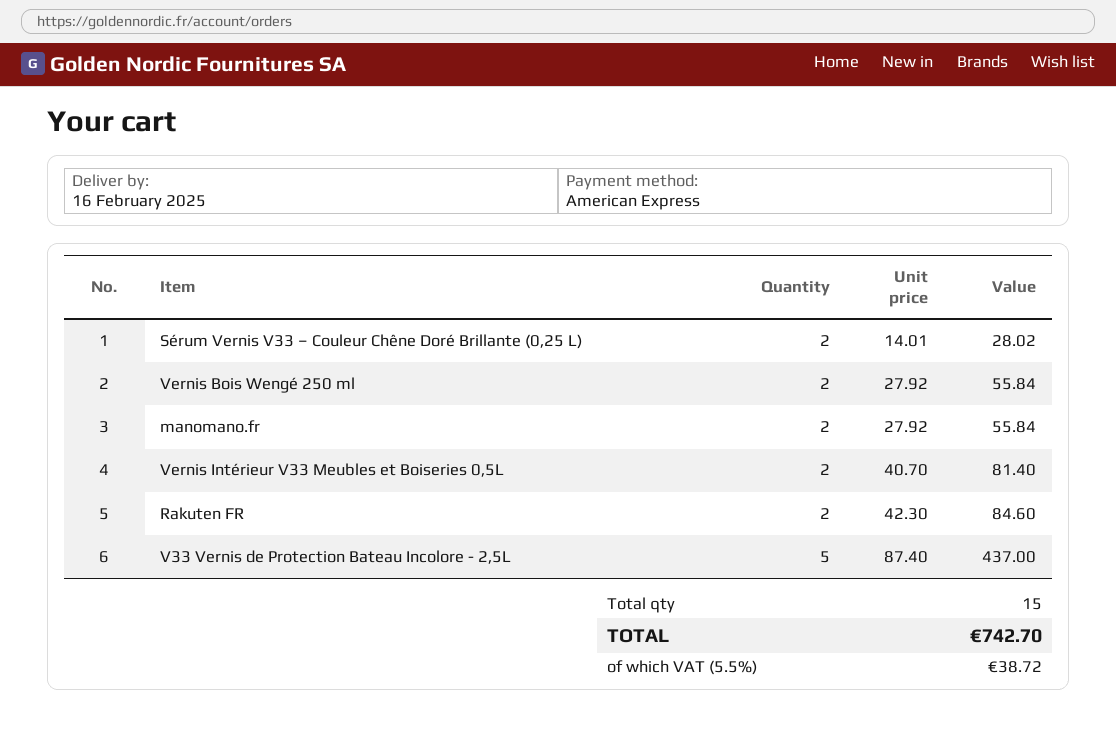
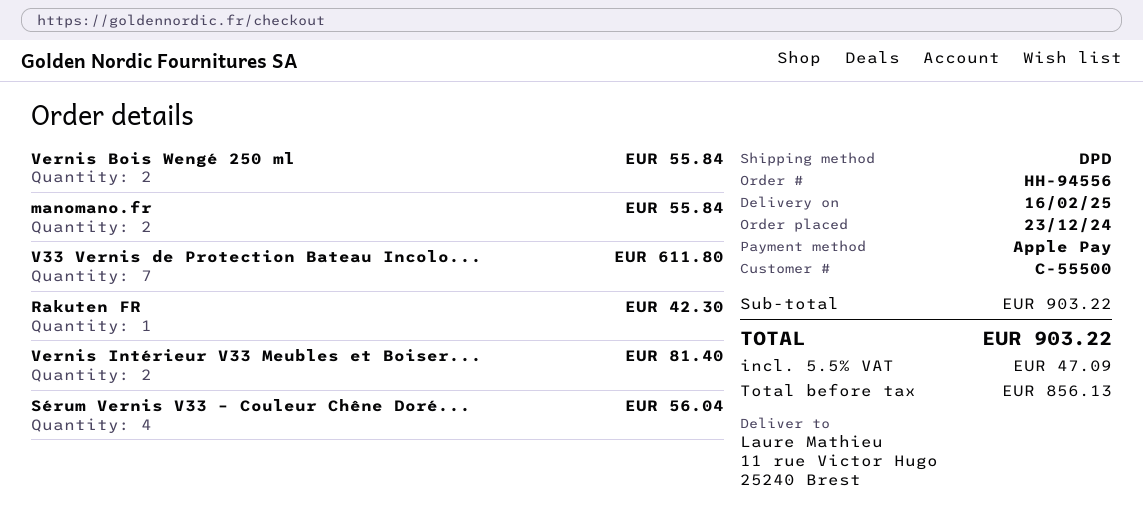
payment method: American Express -> Apple Pay
Sérum Vernis V33 – Couleur Chêne Doré Brillante (0,25 L): 2 for 28.02 -> 4 for 56.04
Rakuten FR: 2 for 84.60 -> 1 for 42.30
V33 Vernis de Protection Bateau Incolore - 2,5L: 5 for 437.00 -> 7 for 611.80
tax: 5.5% = 38.72 -> 5.5% = 47.09
total: 742.70 -> 903.22

